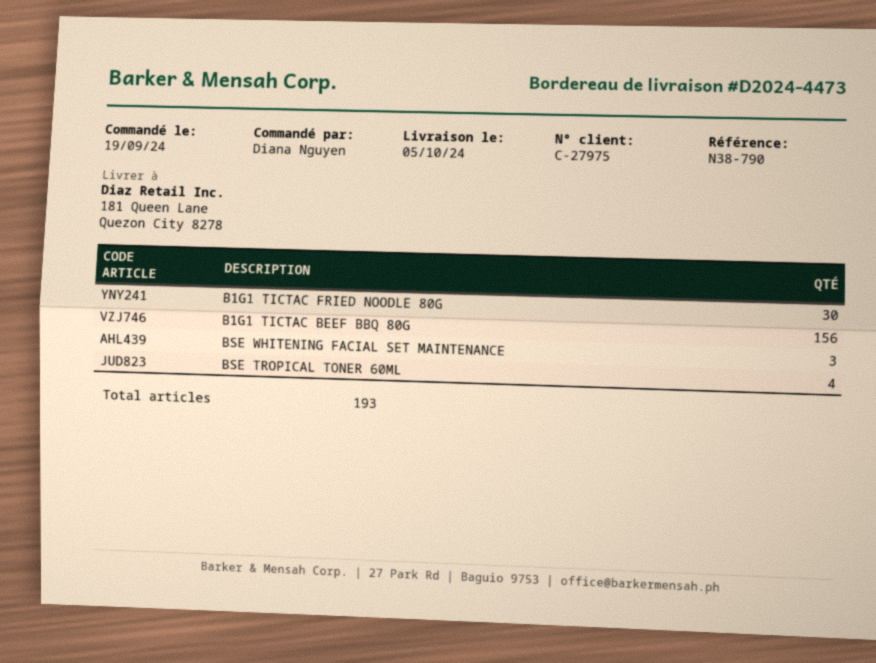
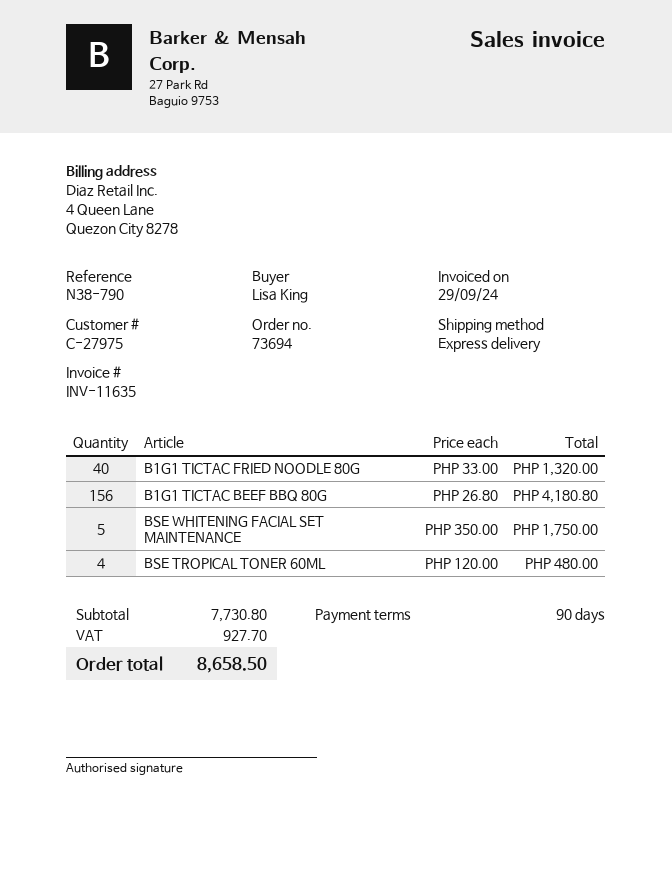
ordered by: Diana Nguyen -> Lisa King
B1G1 TICTAC FRIED NOODLE 80G: 30 -> 40
BSE WHITENING FACIAL SET MAINTENANCE: 3 -> 5

